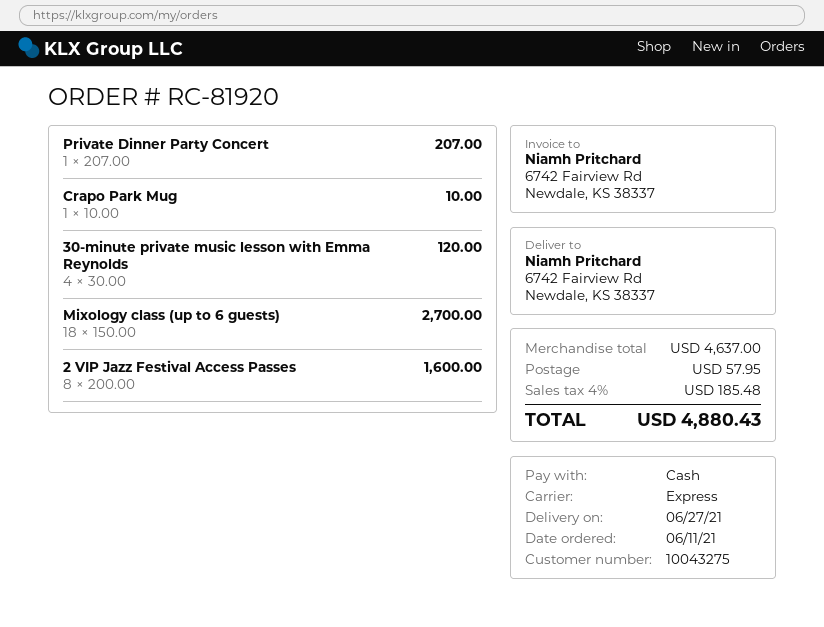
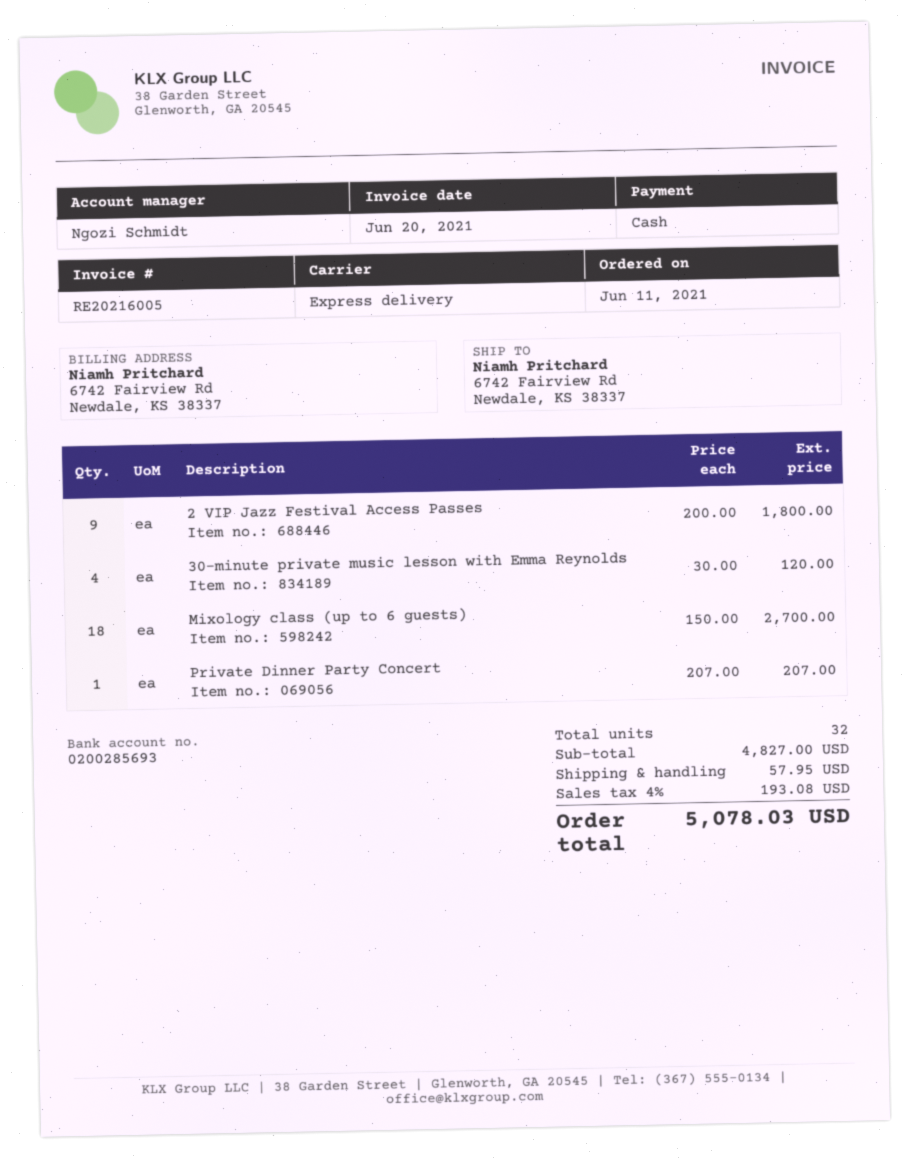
Crapo Park Mug: 1 x 10.00 = 10.00 -> none
2 VIP Jazz Festival Access Passes: 8 x 200.00 = 1600.00 -> 9 x 200.00 = 1800.00
subtotal: 4637.00 -> 4827.00
tax: 4% = 185.48 -> 4% = 193.08
total: 4880.43 -> 5078.03

